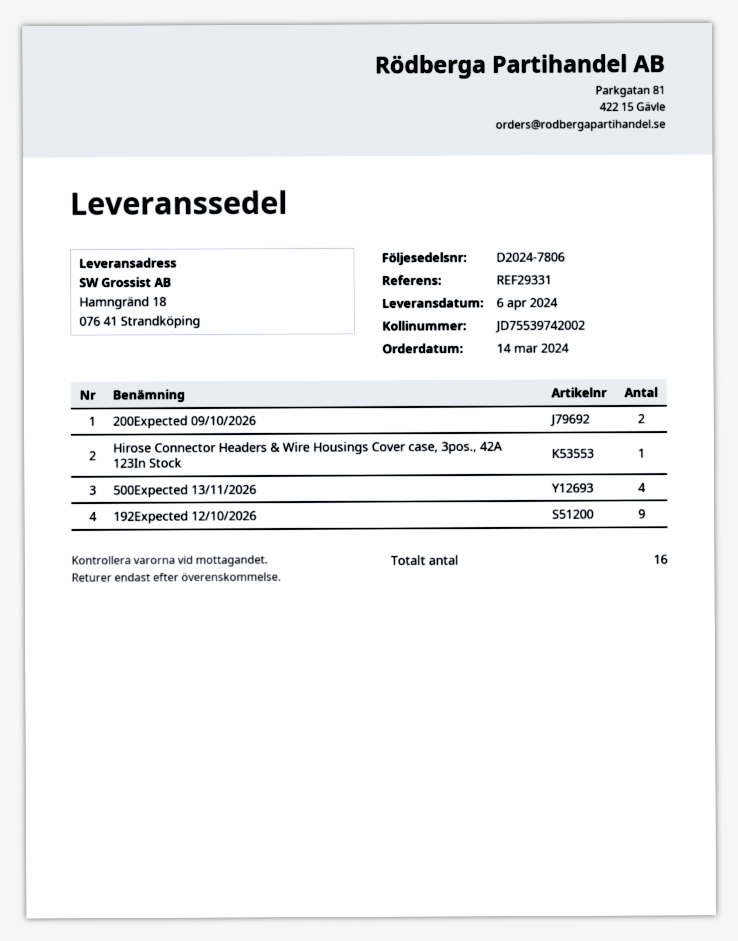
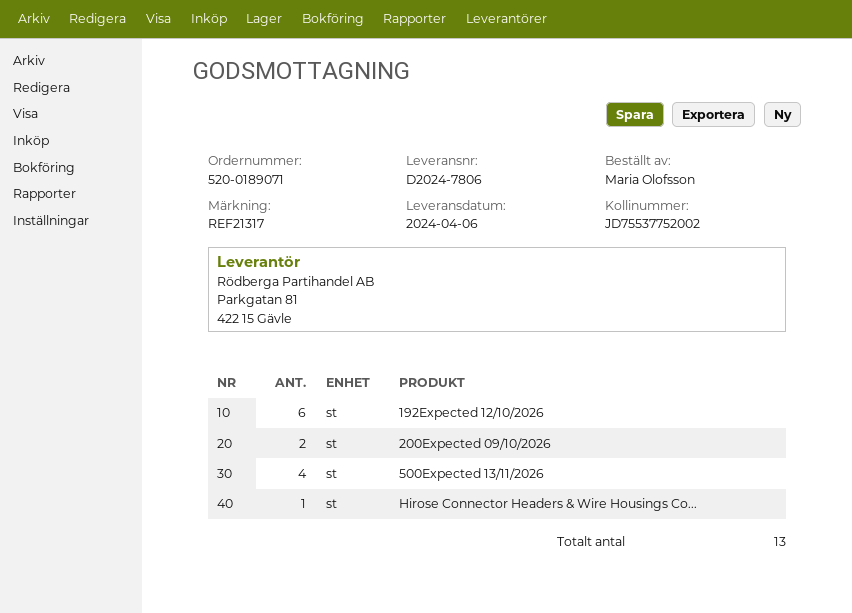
reference: REF29331 -> REF21317
tracking number: JD75539742002 -> JD75537752002
192Expected 12/10/2026: 9 -> 6
total quantity: 16 -> 13

